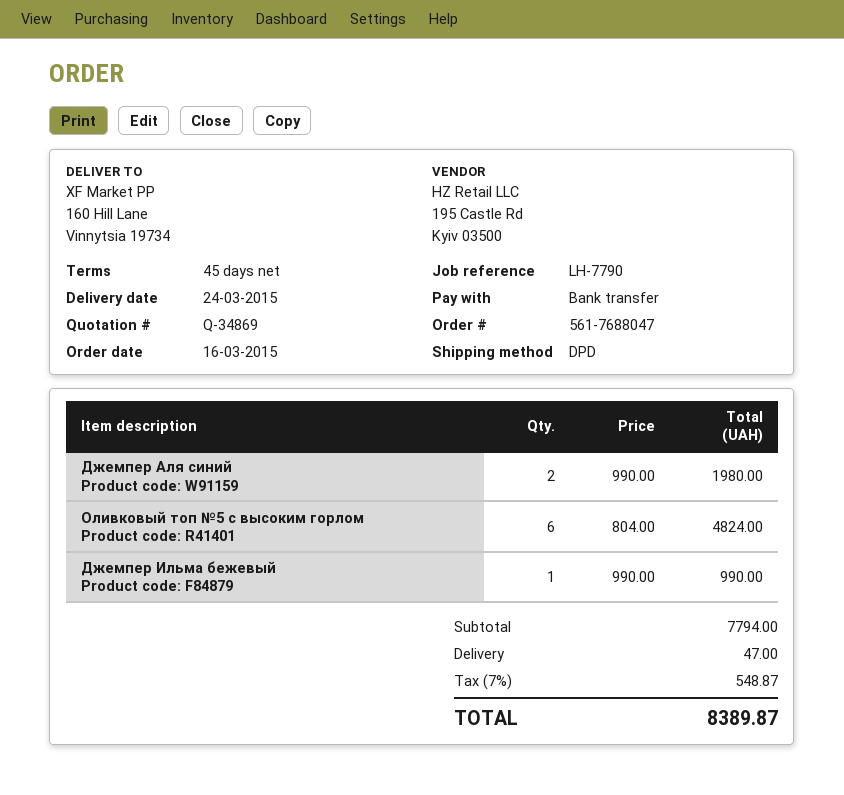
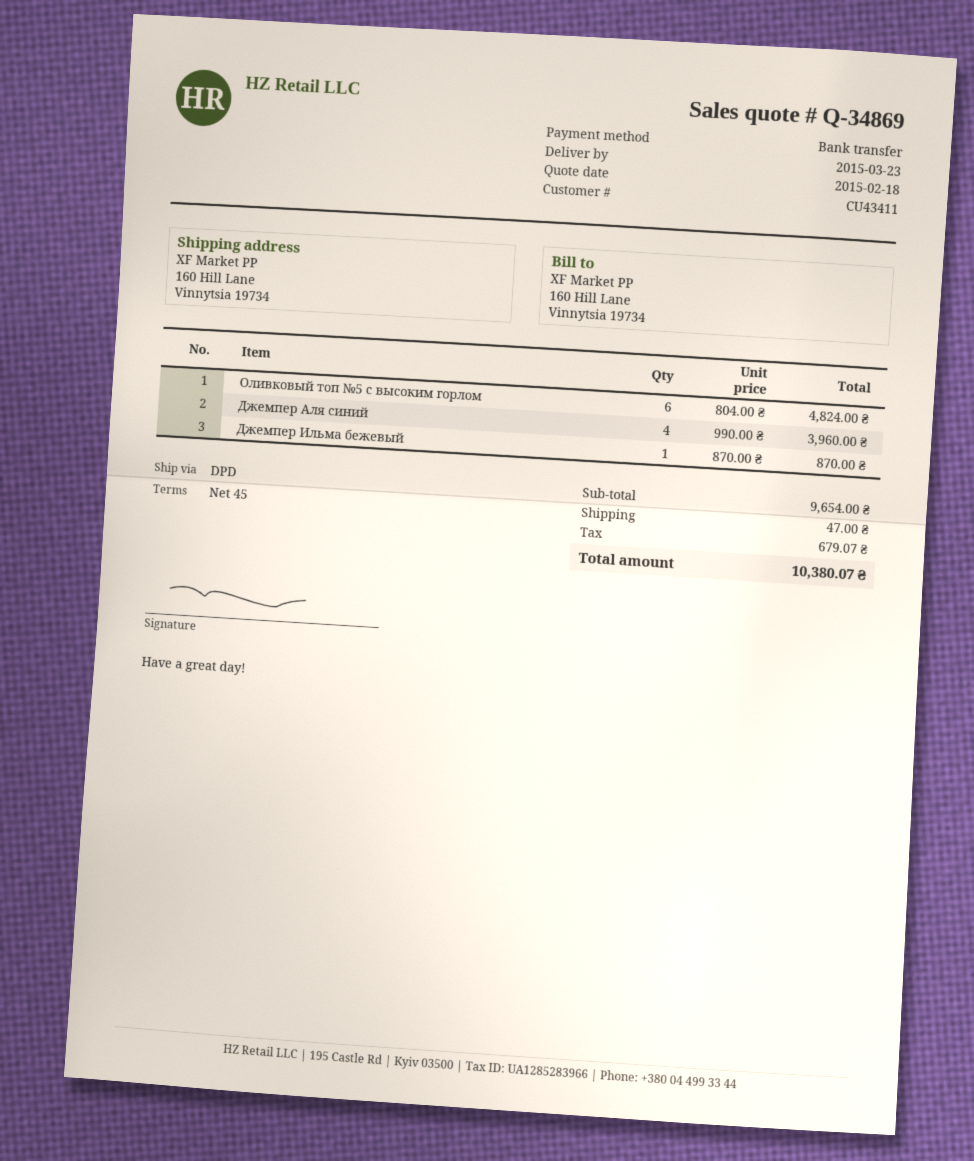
delivery date: 2015-03-24 -> 2015-03-23
Джемпер Аля синий: 2 x 990.00 = 1980.00 -> 4 x 990.00 = 3960.00
Джемпер Ильма бежевый: 1 x 990.00 = 990.00 -> 1 x 870.00 = 870.00
subtotal: 7794.00 -> 9654.00
tax: 548.87 -> 679.07
total: 8389.87 -> 10380.07

